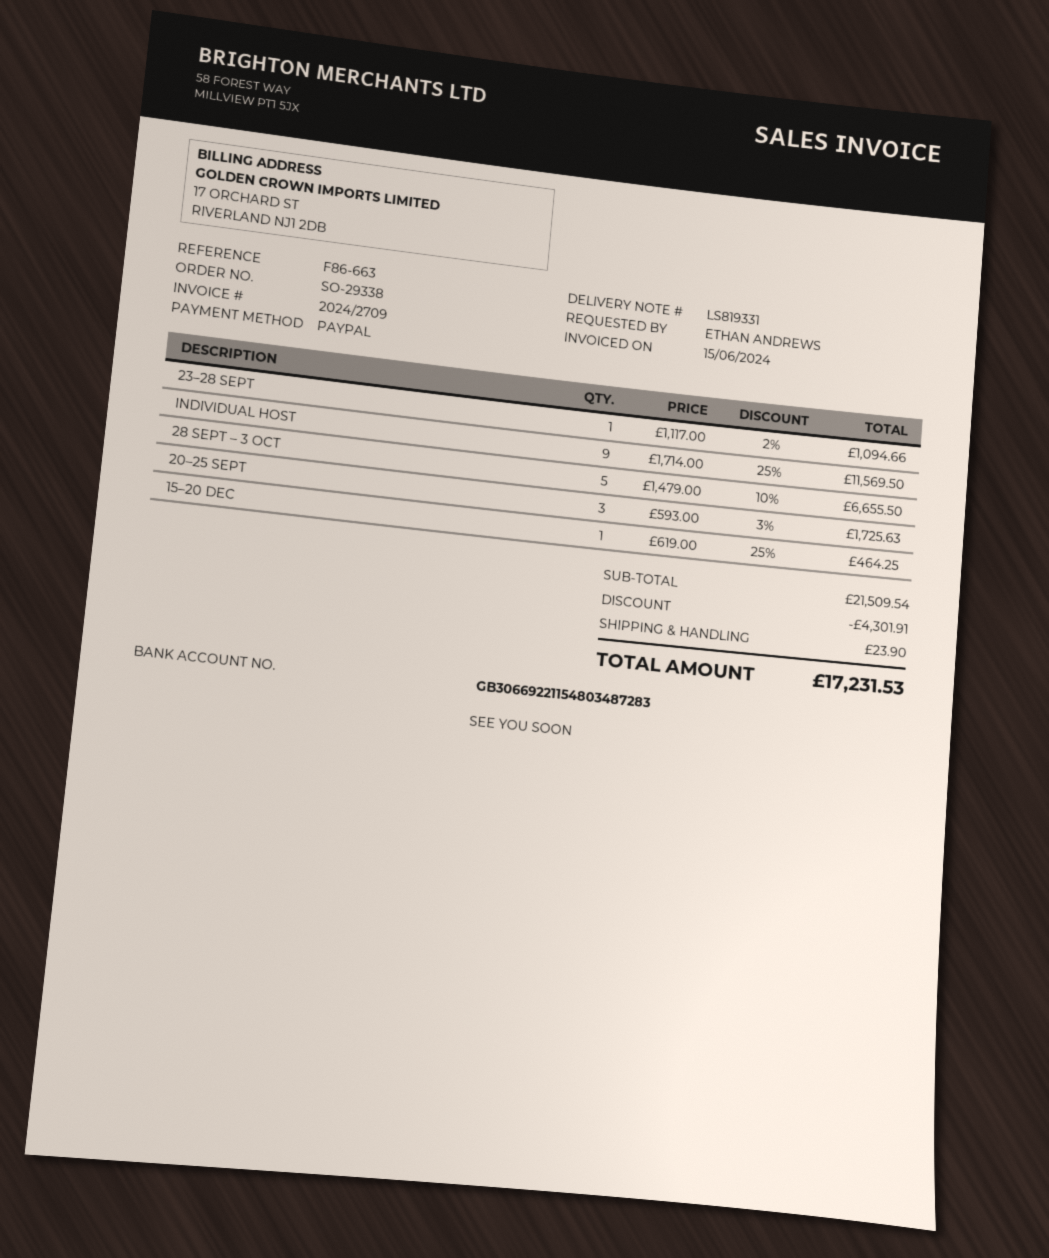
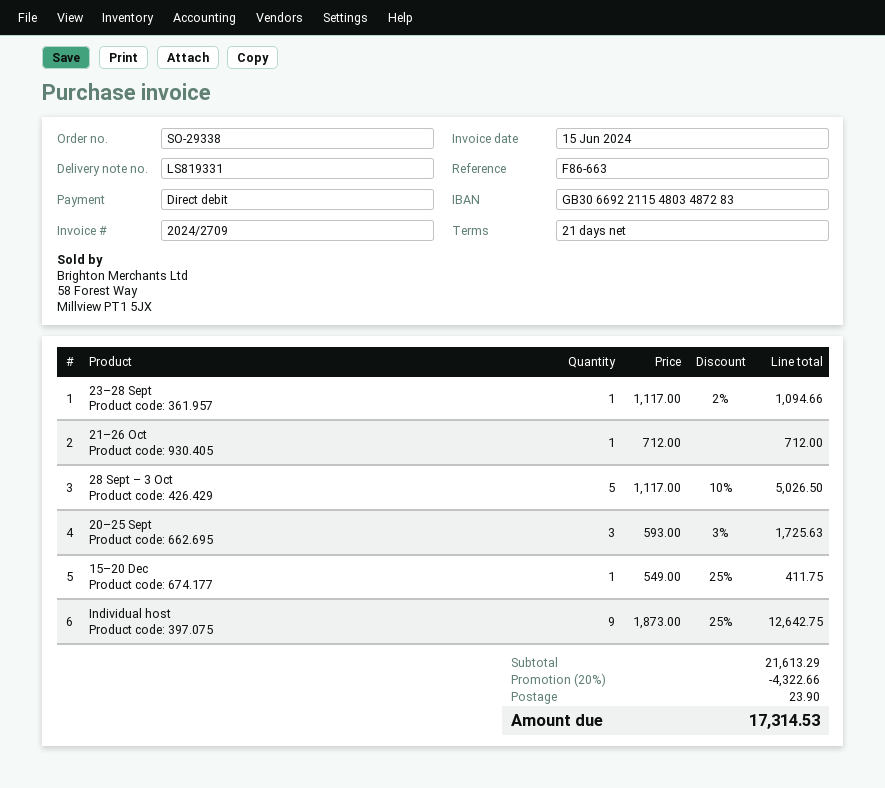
payment method: PayPal -> direct debit
INDIVIDUAL HOST: 9 x 1714.00 - 25% = 11569.50 -> 9 x 1873.00 - 25% = 12642.75
28 SEPT – 3 OCT: 5 x 1479.00 - 10% = 6655.50 -> 5 x 1117.00 - 10% = 5026.50
15–20 DEC: 1 x 619.00 - 25% = 464.25 -> 1 x 549.00 - 25% = 411.75
21–26 Oct: none -> 1 x 712.00 = 712.00
subtotal: 21509.54 -> 21613.29
discount: 4301.91 -> 4322.66
total: 17231.53 -> 17314.53

